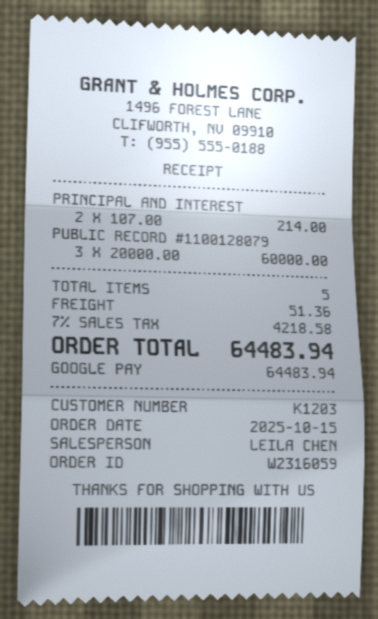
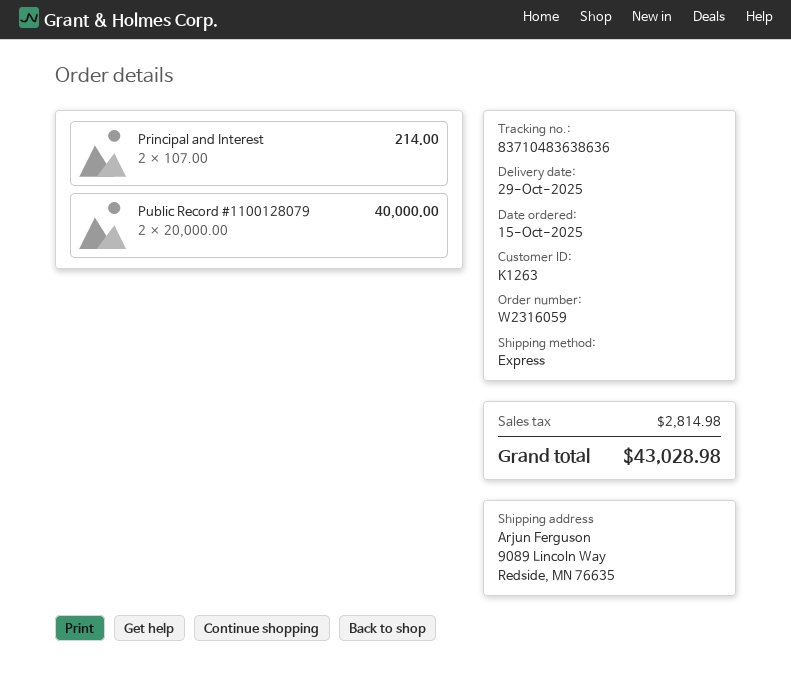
customer number: K1203 -> K1263
PUBLIC RECORD #1100128079: 3 x 20000.00 = 60000.00 -> 2 x 20000.00 = 40000.00
shipping: 51.36 -> none
tax: 4218.58 -> 2814.98
total: 64483.94 -> 43028.98

